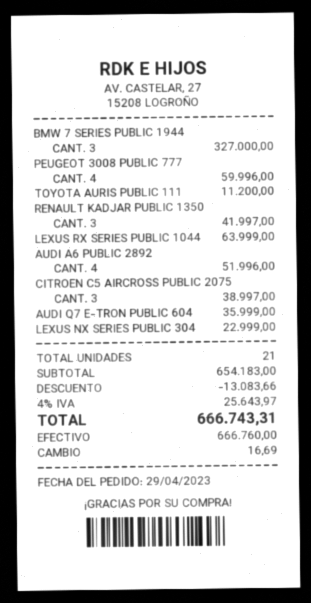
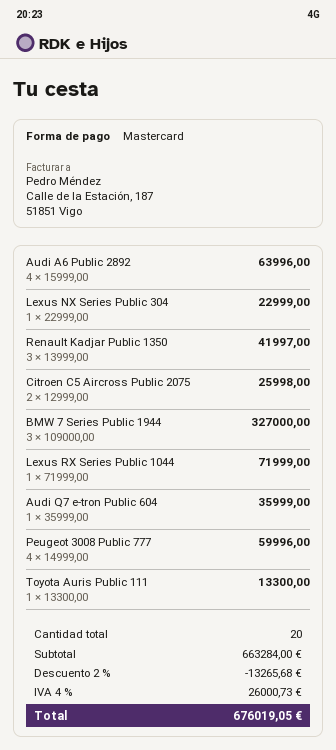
payment method: cash -> Mastercard
TOYOTA AURIS PUBLIC 111: 1 for 11200.00 -> 1 for 13300.00
LEXUS RX SERIES PUBLIC 1044: 1 for 63999.00 -> 1 for 71999.00
AUDI A6 PUBLIC 2892: 4 for 51996.00 -> 4 for 63996.00
CITROEN C5 AIRCROSS PUBLIC 2075: 3 for 38997.00 -> 2 for 25998.00
total quantity: 21 -> 20
subtotal: 654183.00 -> 663284.00
discount: 13083.66 -> 13265.68
tax: 4% = 25643.97 -> 4% = 26000.73
total: 666743.31 -> 676019.05

